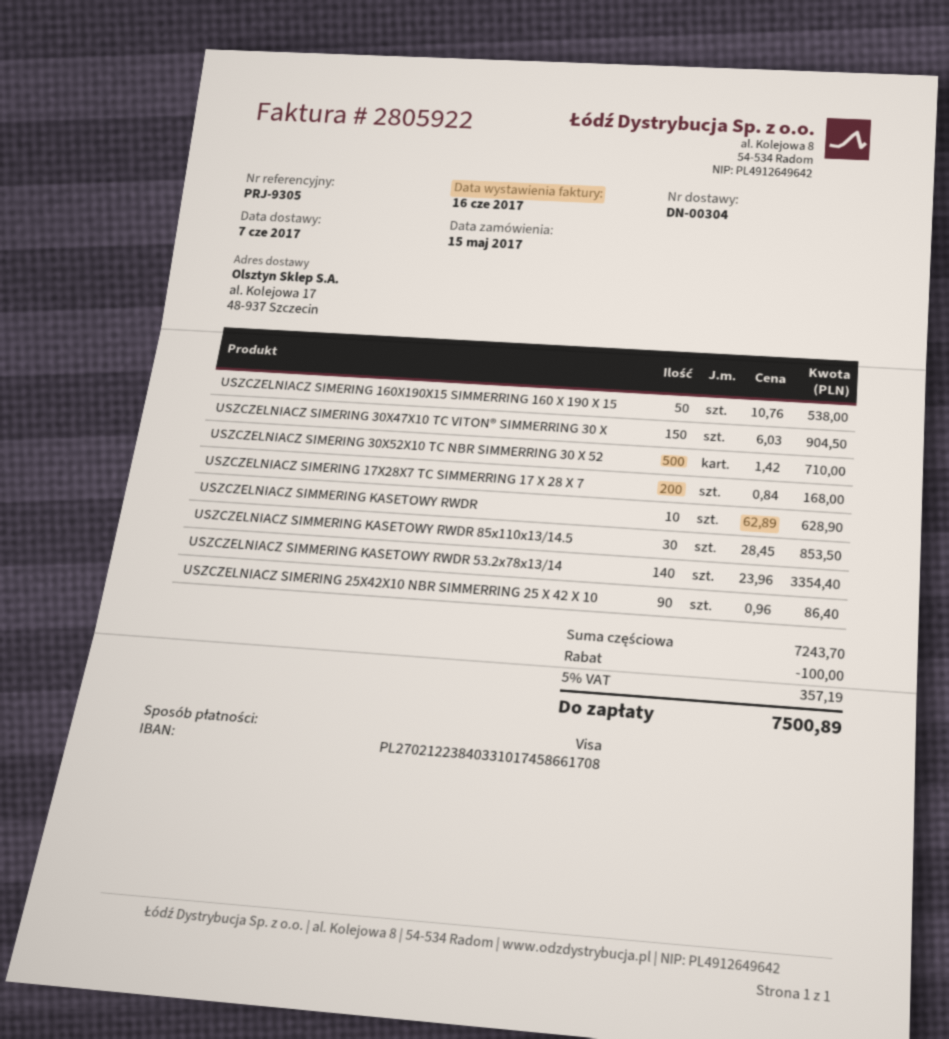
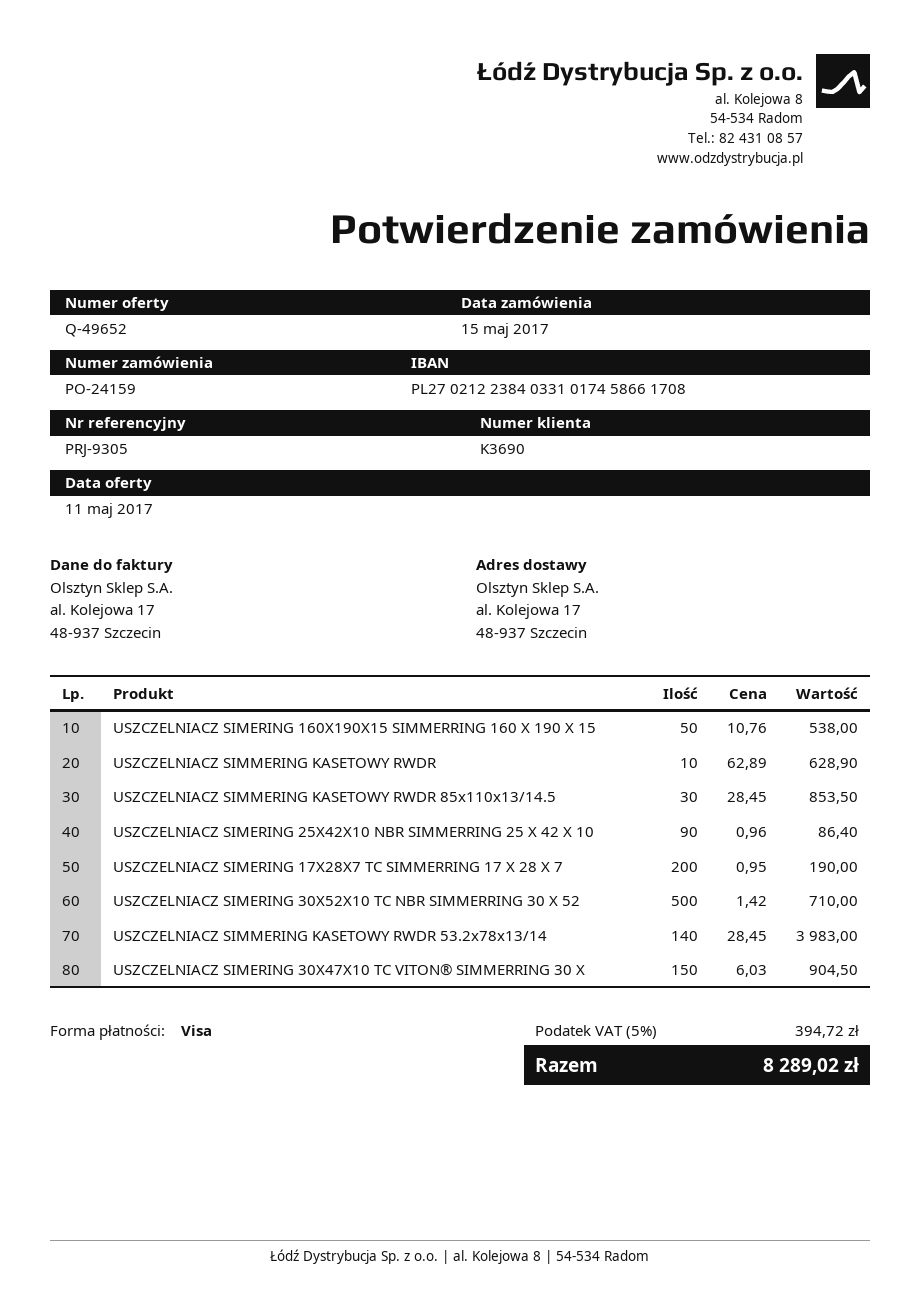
USZCZELNIACZ SIMERING 17X28X7 TC SIMMERRING 17 X 28 X 7: 200 x 0.84 = 168.00 -> 200 x 0.95 = 190.00
USZCZELNIACZ SIMMERING KASETOWY RWDR 53.2x78x13/14: 140 x 23.96 = 3354.40 -> 140 x 28.45 = 3983.00
discount: 100.00 -> none
tax: 5% = 357.19 -> 5% = 394.72
total: 7500.89 -> 8289.02

